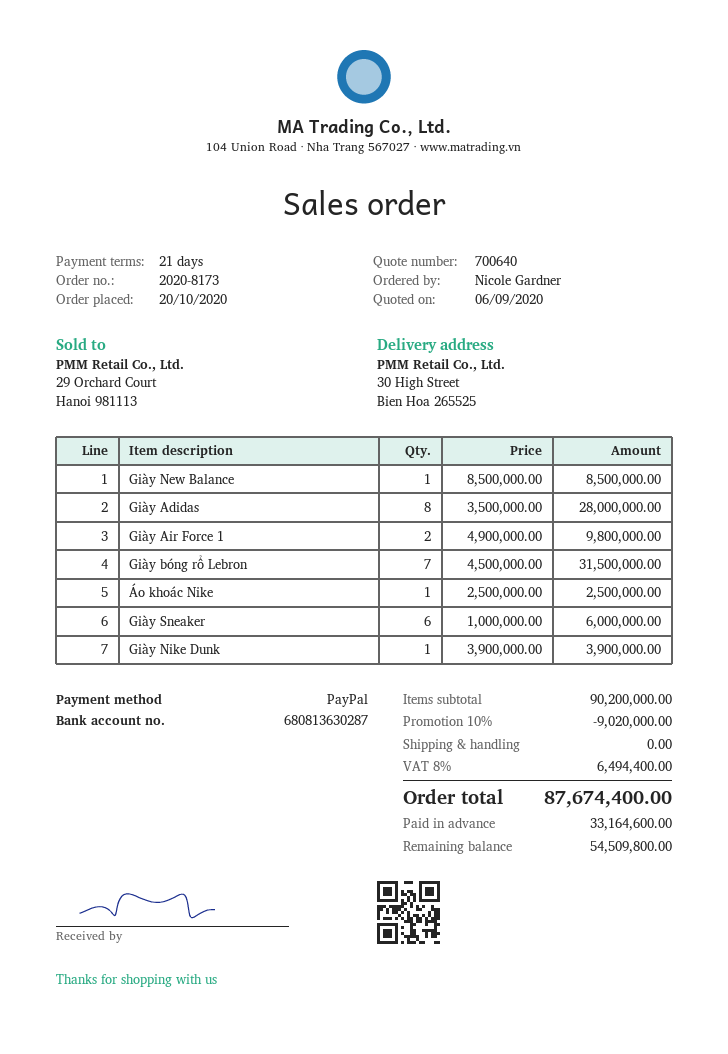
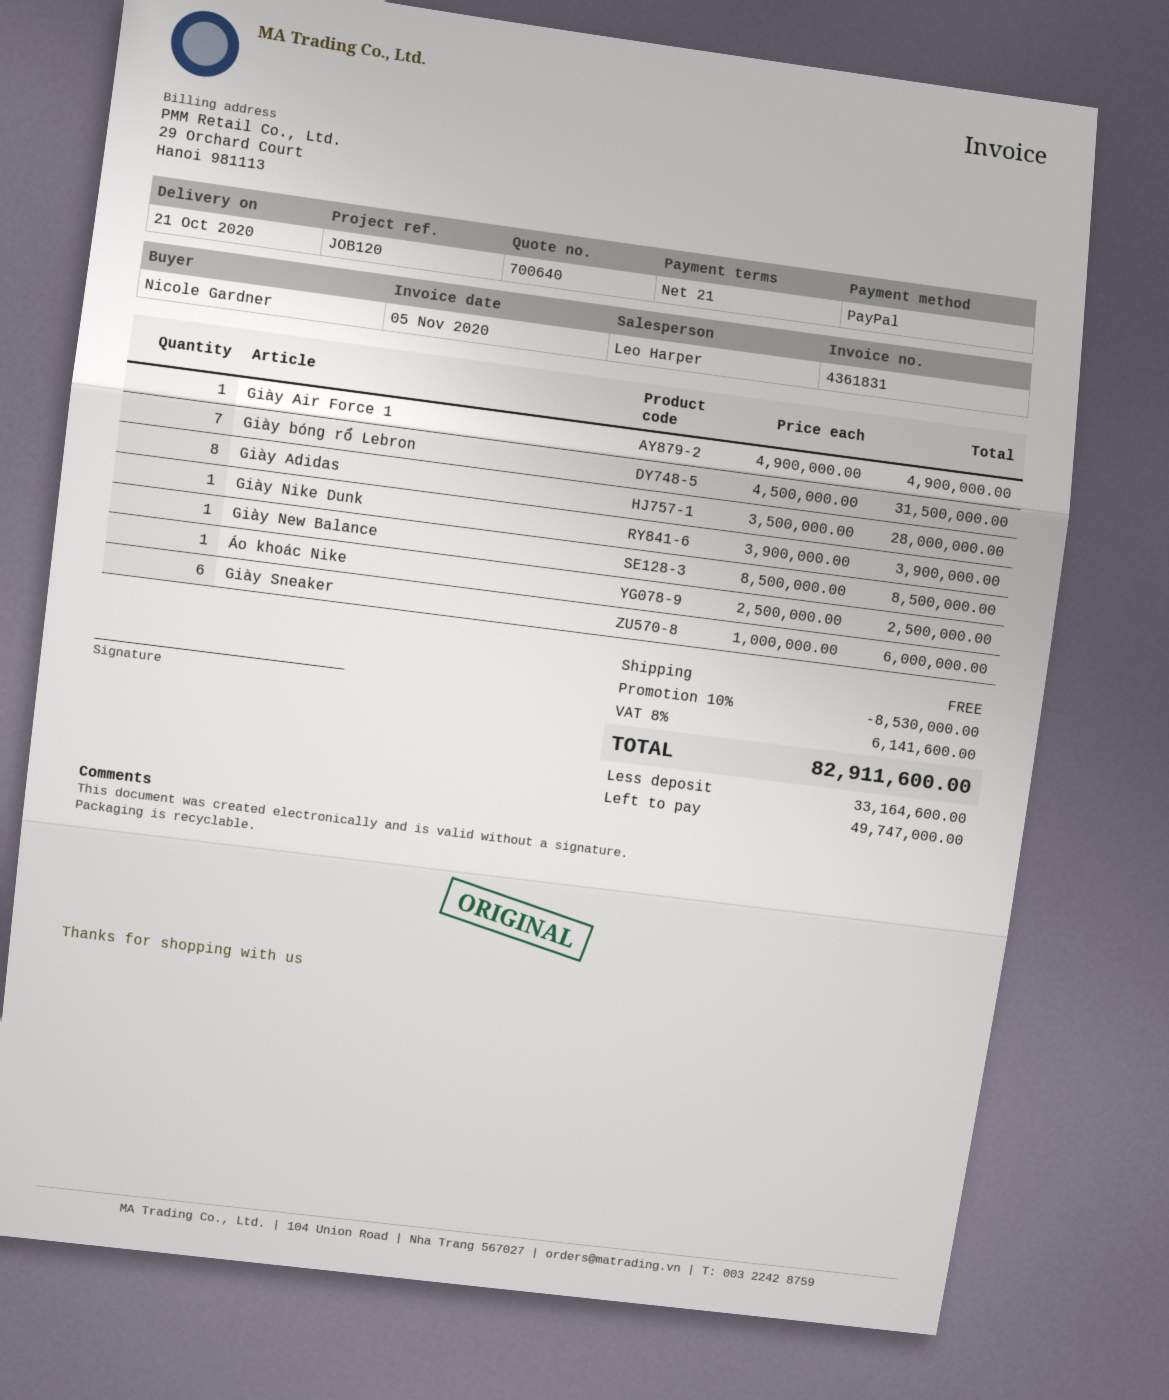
Giày Air Force 1: 2 x 4900000.00 = 9800000.00 -> 1 x 4900000.00 = 4900000.00
discount: 10% = 9020000.00 -> 10% = 8530000.00
tax: 8% = 6494400.00 -> 8% = 6141600.00
total: 87674400.00 -> 82911600.00
balance: 54509800.00 -> 49747000.00

